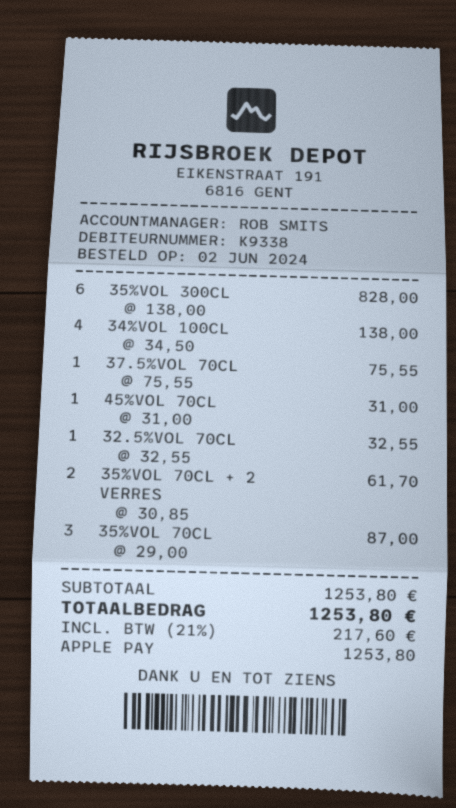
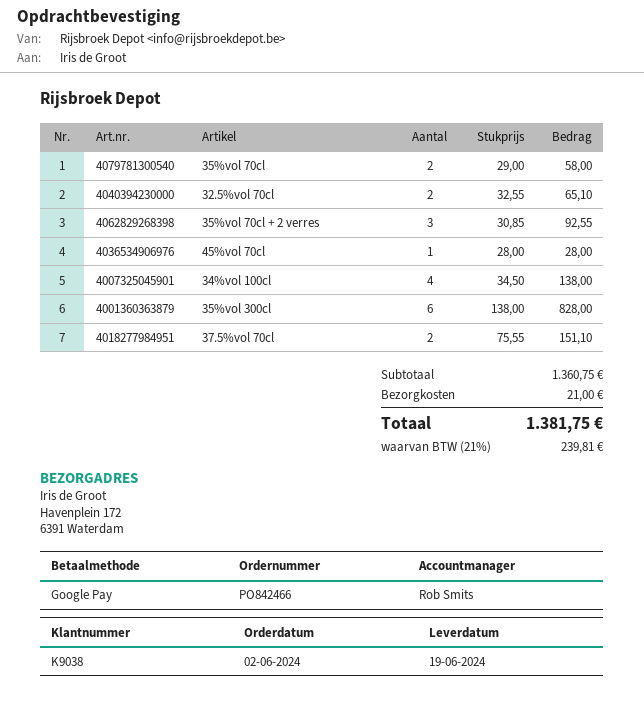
customer number: K9338 -> K9038
payment method: Apple Pay -> Google Pay
37.5%VOL 70CL: 1 x 75.55 = 75.55 -> 2 x 75.55 = 151.10
45%VOL 70CL: 1 x 31.00 = 31.00 -> 1 x 28.00 = 28.00
32.5%VOL 70CL: 1 x 32.55 = 32.55 -> 2 x 32.55 = 65.10
35%VOL 70CL + 2 VERRES: 2 x 30.85 = 61.70 -> 3 x 30.85 = 92.55
35%VOL 70CL: 3 x 29.00 = 87.00 -> 2 x 29.00 = 58.00
subtotal: 1253.80 -> 1360.75
shipping: none -> 21.00
tax: 21% = 217.60 -> 21% = 239.81
total: 1253.80 -> 1381.75

